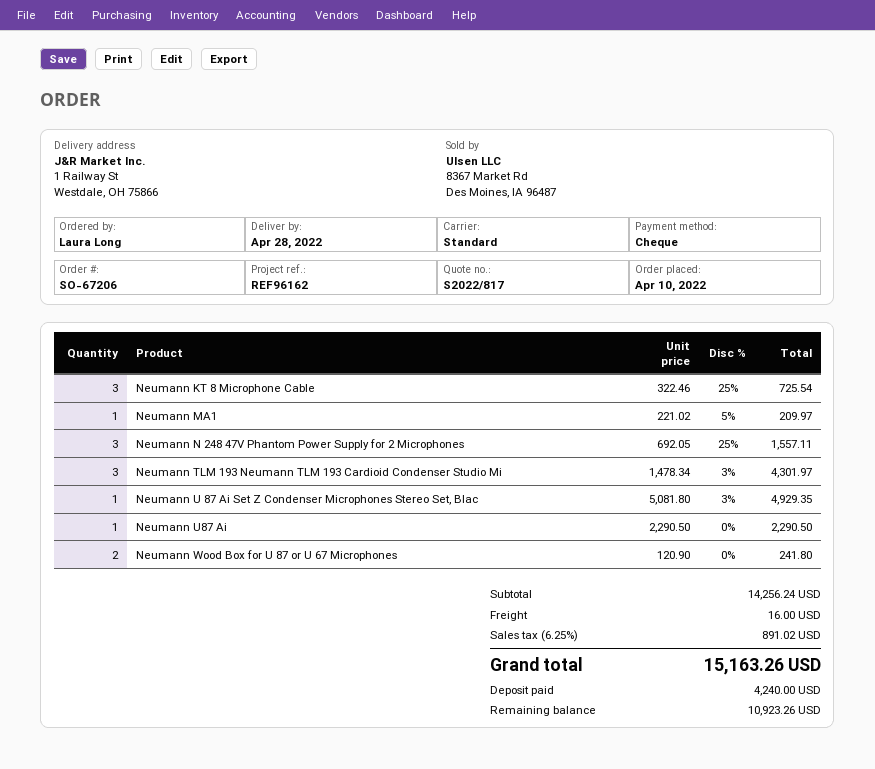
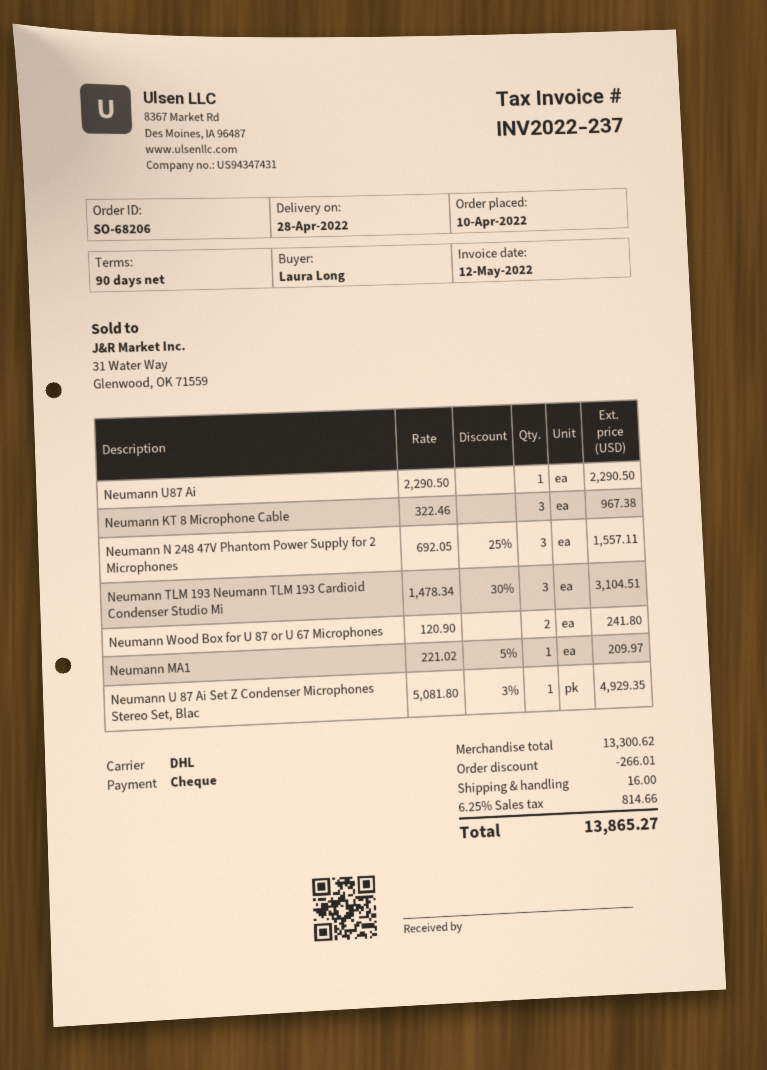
order number: SO-67206 -> SO-68206
shipping method: standard -> DHL
Neumann KT 8 Microphone Cable: 3 x 322.46 - 25% = 725.54 -> 3 x 322.46 = 967.38
Neumann TLM 193 Neumann TLM 193 Cardioid Condenser Studio Mi: 3 x 1478.34 - 3% = 4301.97 -> 3 x 1478.34 - 30% = 3104.51
subtotal: 14256.24 -> 13300.62
discount: none -> 266.01
tax: 6.25% = 891.02 -> 6.25% = 814.66
total: 15163.26 -> 13865.27

